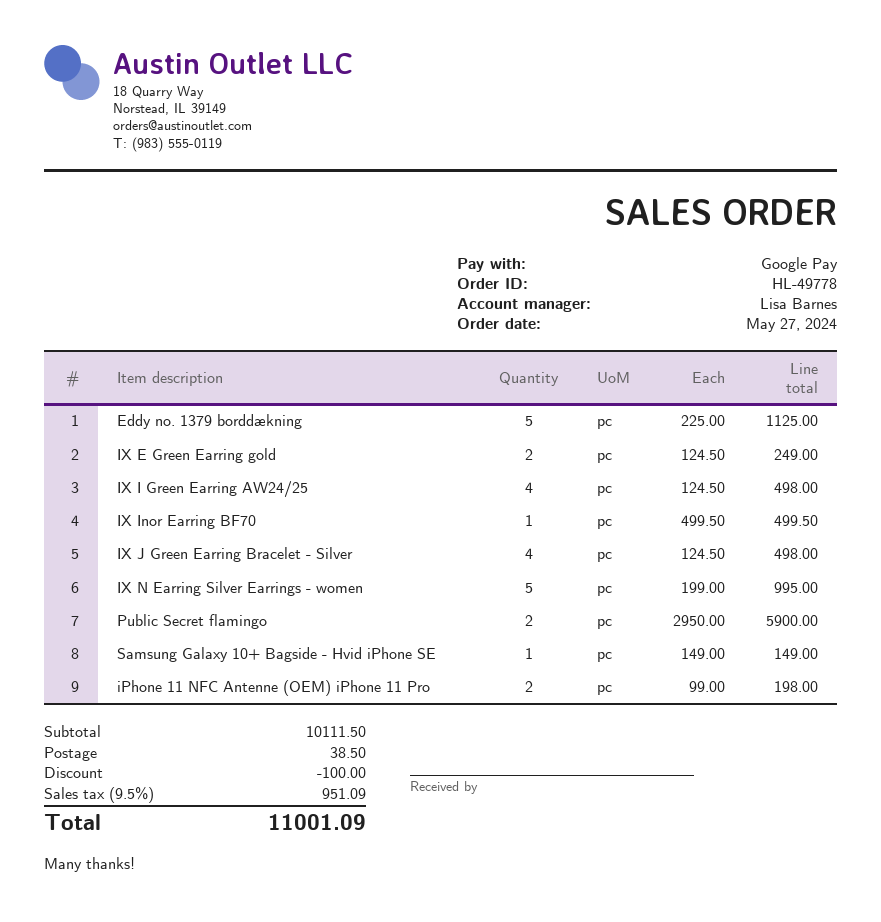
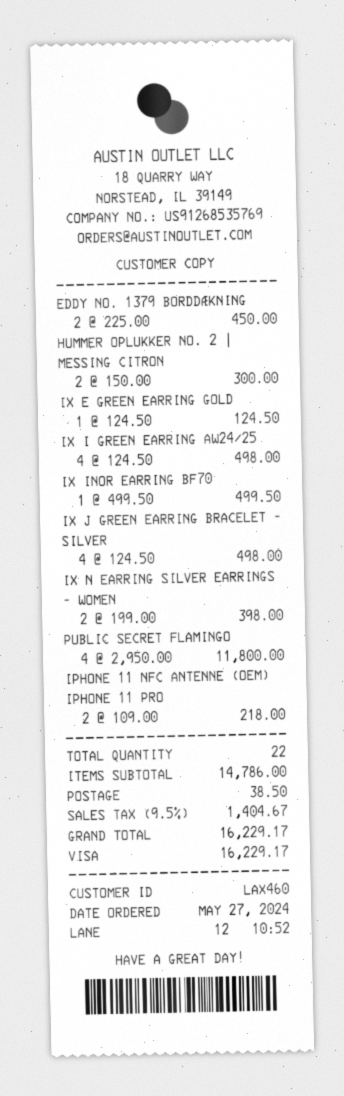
payment method: Google Pay -> Visa
Eddy no. 1379 borddækning: 5 x 225.00 = 1125.00 -> 2 x 225.00 = 450.00
IX E Green Earring gold: 2 x 124.50 = 249.00 -> 1 x 124.50 = 124.50
IX N Earring Silver Earrings - women: 5 x 199.00 = 995.00 -> 2 x 199.00 = 398.00
Public Secret flamingo: 2 x 2950.00 = 5900.00 -> 4 x 2950.00 = 11800.00
Samsung Galaxy 10+ Bagside - Hvid iPhone SE: 1 x 149.00 = 149.00 -> none
iPhone 11 NFC Antenne (OEM) iPhone 11 Pro: 2 x 99.00 = 198.00 -> 2 x 109.00 = 218.00
HUMMER OPLUKKER NO. 2 | MESSING CITRON: none -> 2 x 150.00 = 300.00
subtotal: 10111.50 -> 14786.00
discount: 100.00 -> none
tax: 9.5% = 951.09 -> 9.5% = 1404.67
total: 11001.09 -> 16229.17

